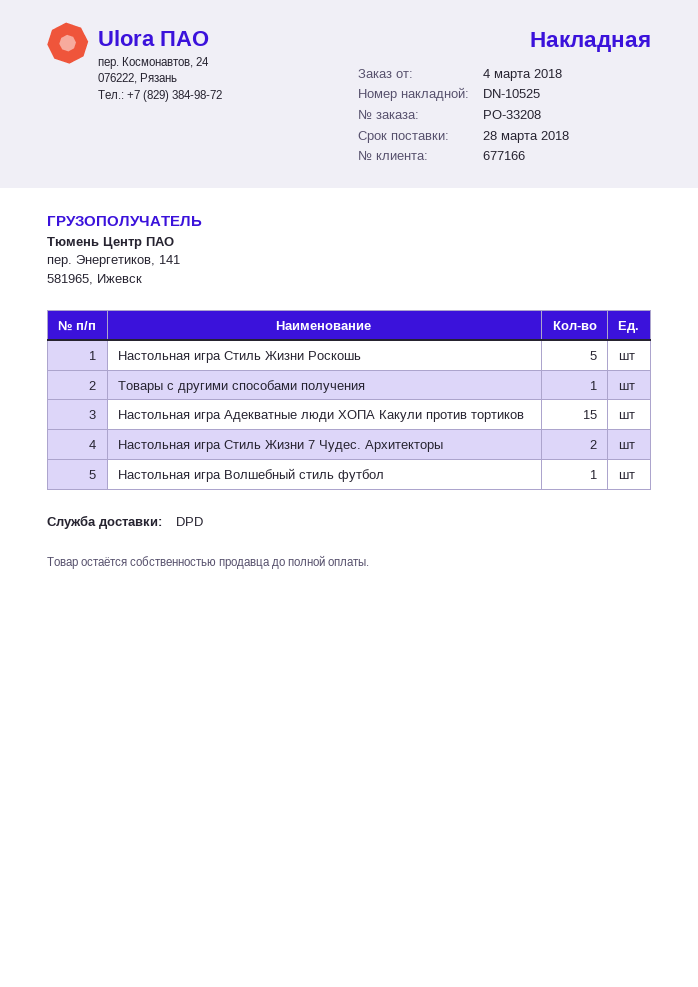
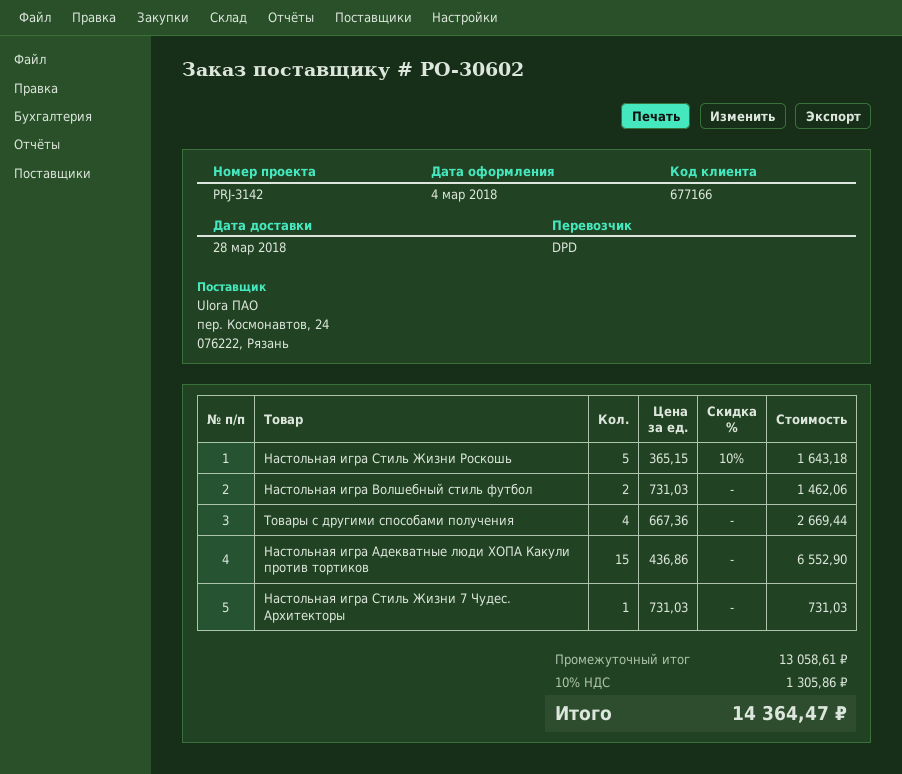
order number: PO-33208 -> PO-30602
Товары с другими способами получения: 1 -> 4
Настольная игра Стиль Жизни 7 Чудес. Архитекторы: 2 -> 1
Настольная игра Волшебный стиль футбол: 1 -> 2

